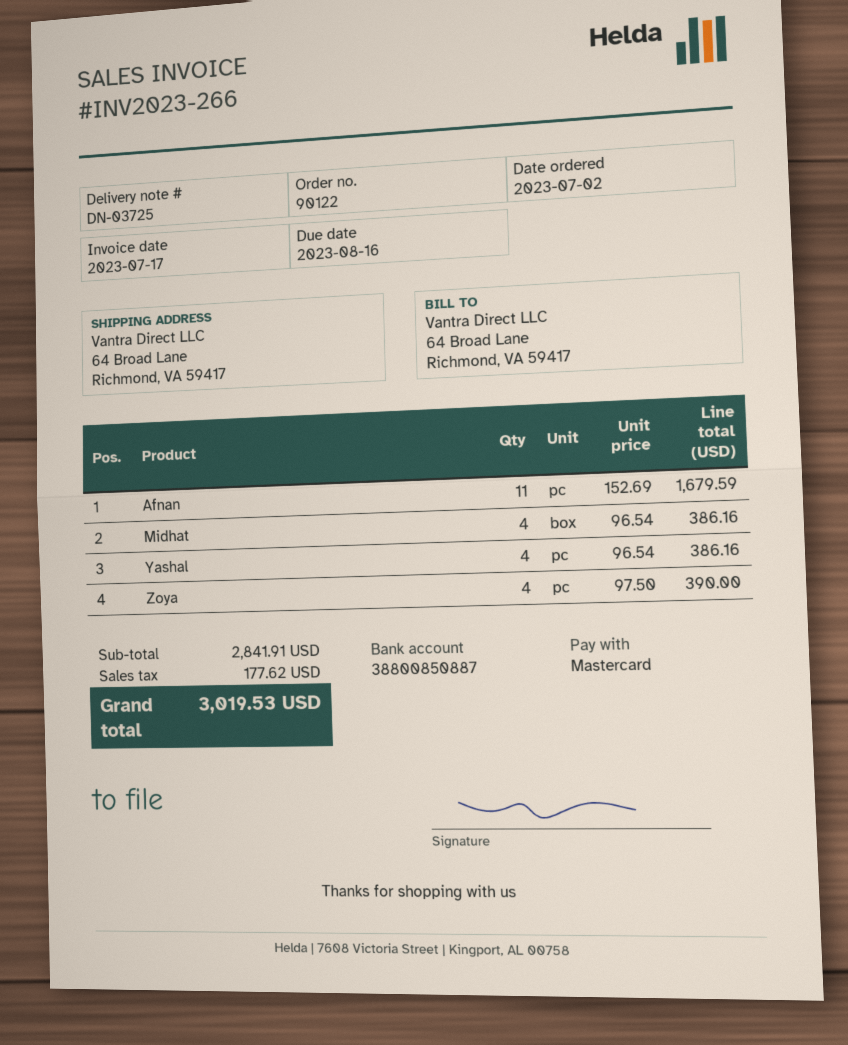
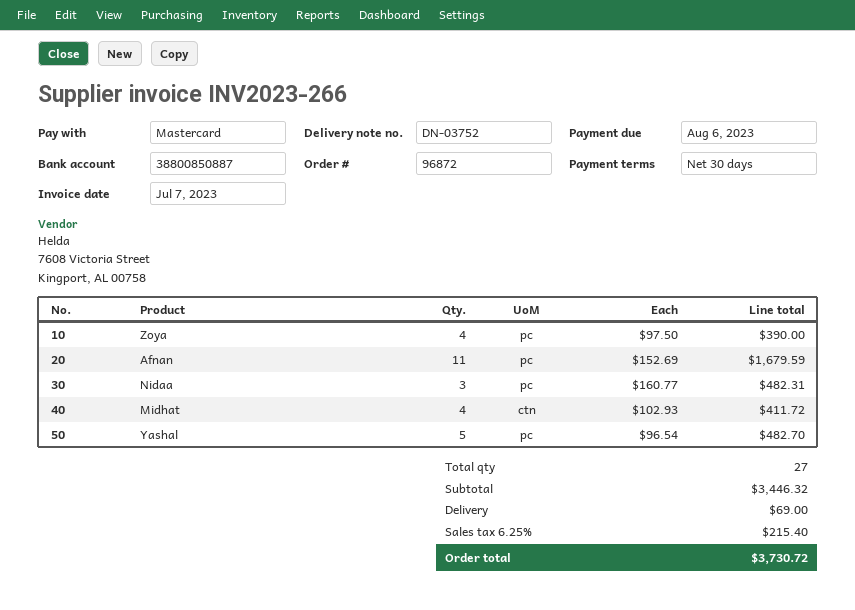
order number: 90122 -> 96872
delivery note number: DN-03725 -> DN-03752
invoice date: 2023-07-17 -> 2023-07-07
due date: 2023-08-16 -> 2023-08-06
Midhat: 4 x 96.54 = 386.16 -> 4 x 102.93 = 411.72
Yashal: 4 x 96.54 = 386.16 -> 5 x 96.54 = 482.70
Nidaa: none -> 3 x 160.77 = 482.31
subtotal: 2841.91 -> 3446.32
shipping: none -> 69.00
tax: 177.62 -> 215.40
total: 3019.53 -> 3730.72

